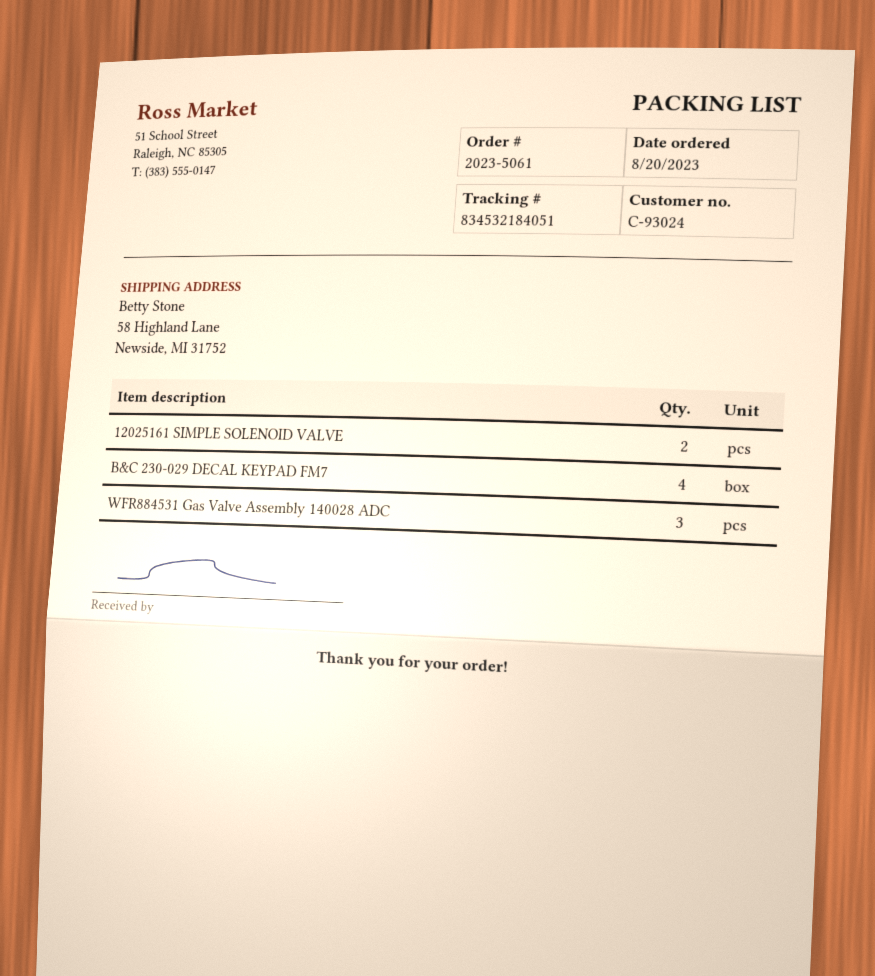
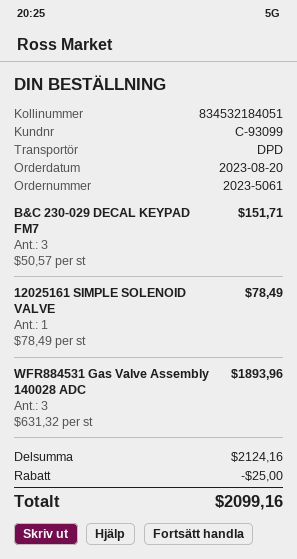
customer number: C-93024 -> C-93099
12025161 SIMPLE SOLENOID VALVE: 2 -> 1
B&C 230-029 DECAL KEYPAD FM7: 4 -> 3

